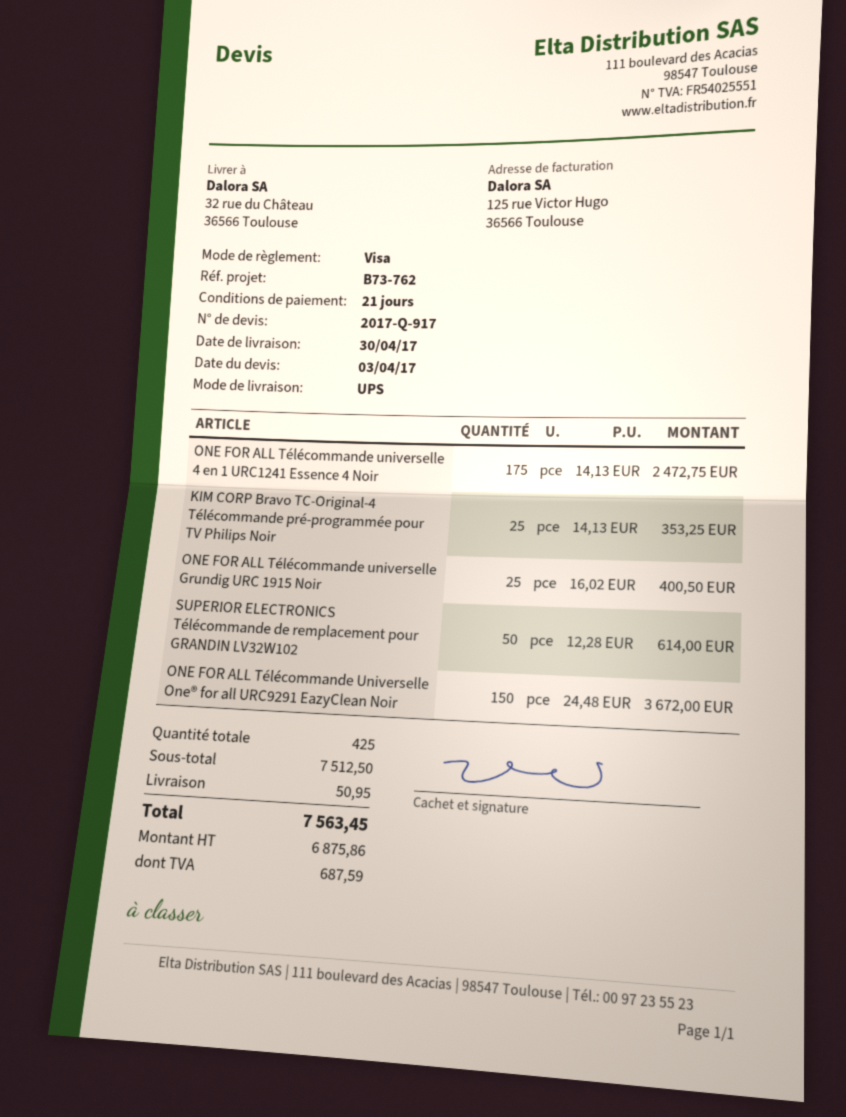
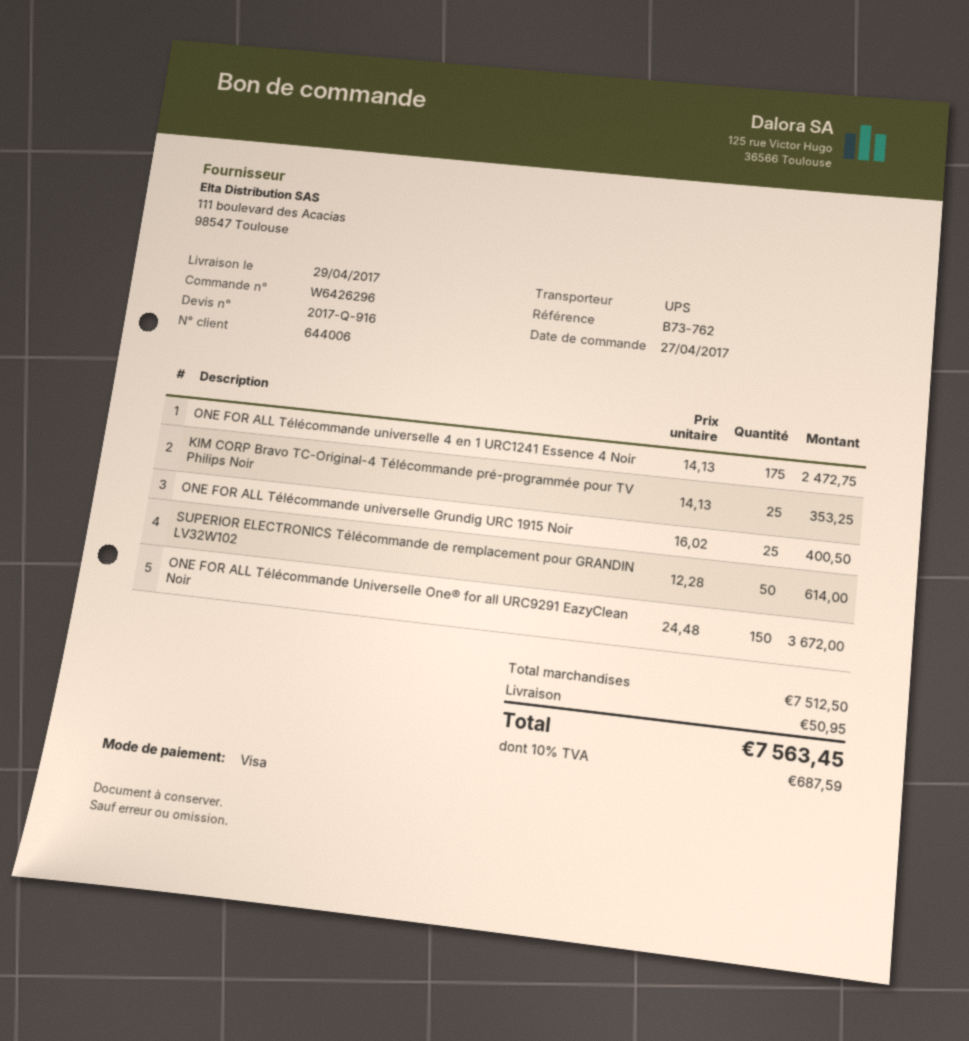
quote number: 2017-Q-917 -> 2017-Q-916
delivery date: 2017-04-30 -> 2017-04-29

